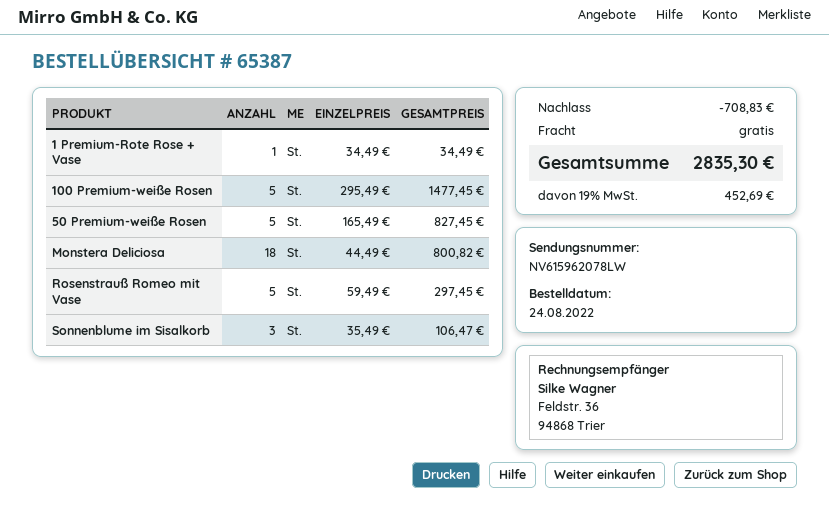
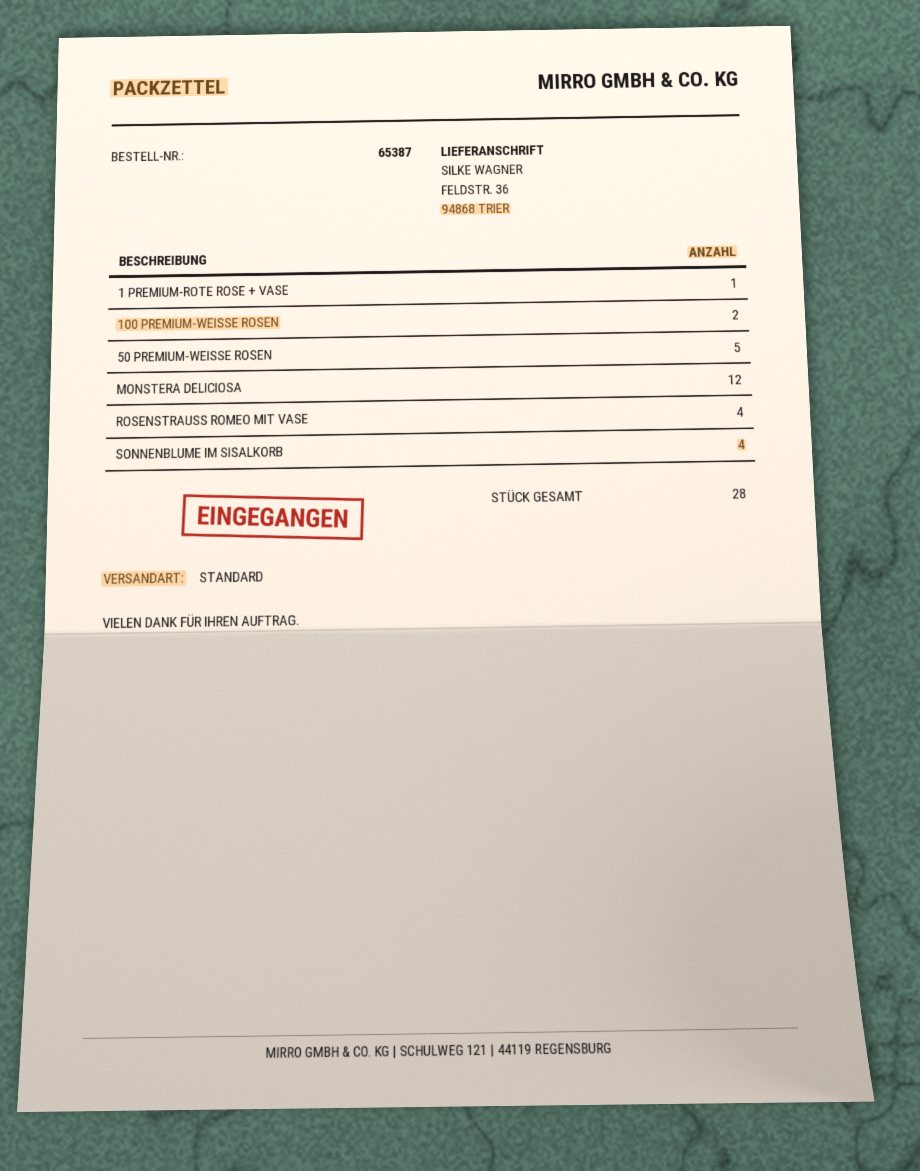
100 Premium-weiße Rosen: 5 -> 2
Monstera Deliciosa: 18 -> 12
Rosenstrauß Romeo mit Vase: 5 -> 4
Sonnenblume im Sisalkorb: 3 -> 4

